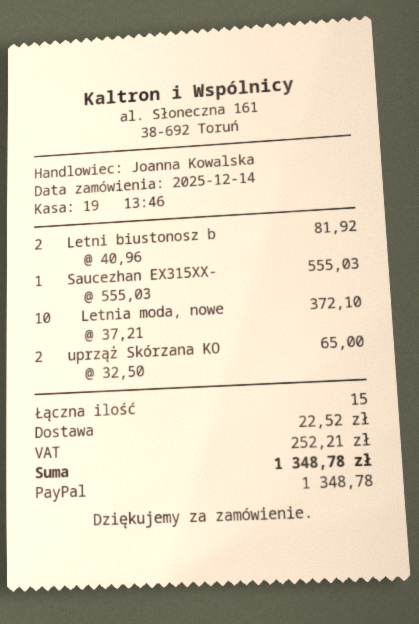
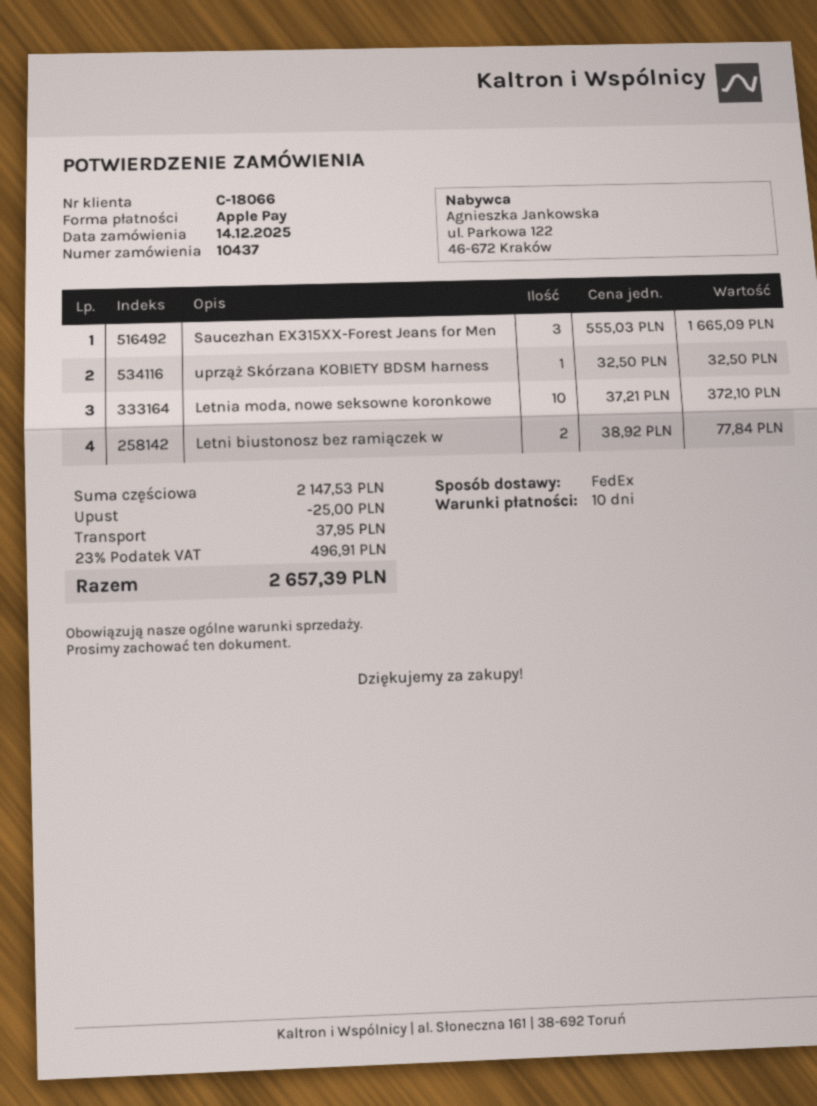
payment method: PayPal -> Apple Pay
Letni biustonosz b: 2 x 40.96 = 81.92 -> 2 x 38.92 = 77.84
Saucezhan EX315XX-: 1 x 555.03 = 555.03 -> 3 x 555.03 = 1665.09
uprząż Skórzana KO: 2 x 32.50 = 65.00 -> 1 x 32.50 = 32.50
discount: none -> 25.00
shipping: 22.52 -> 37.95
tax: 252.21 -> 496.91
total: 1348.78 -> 2657.39

